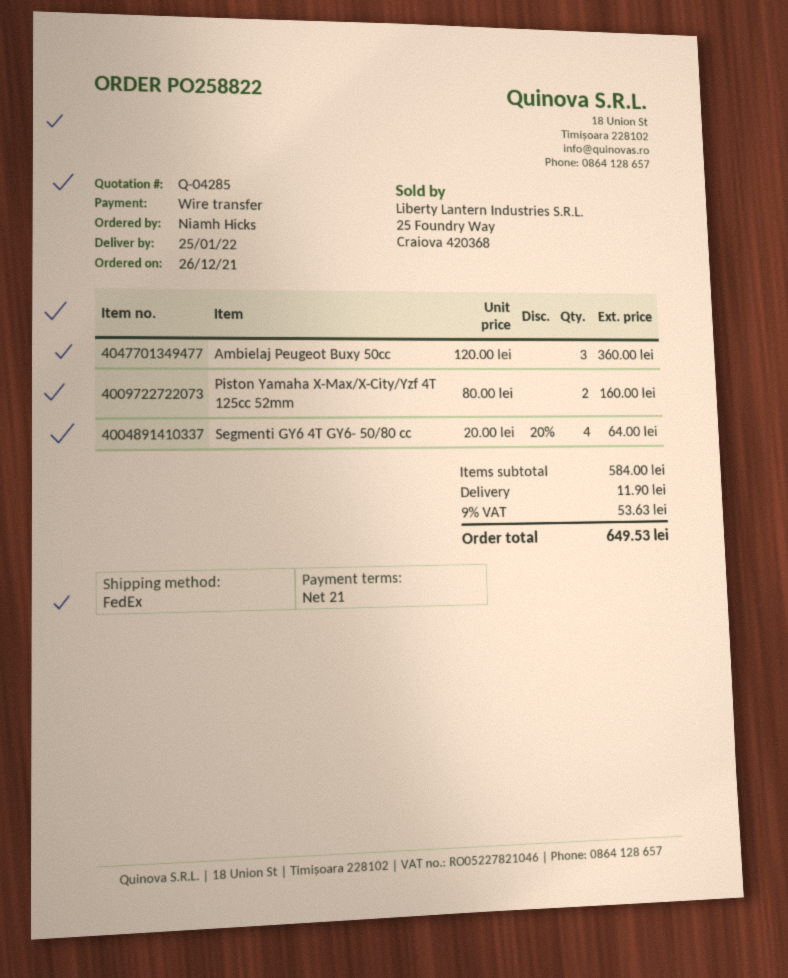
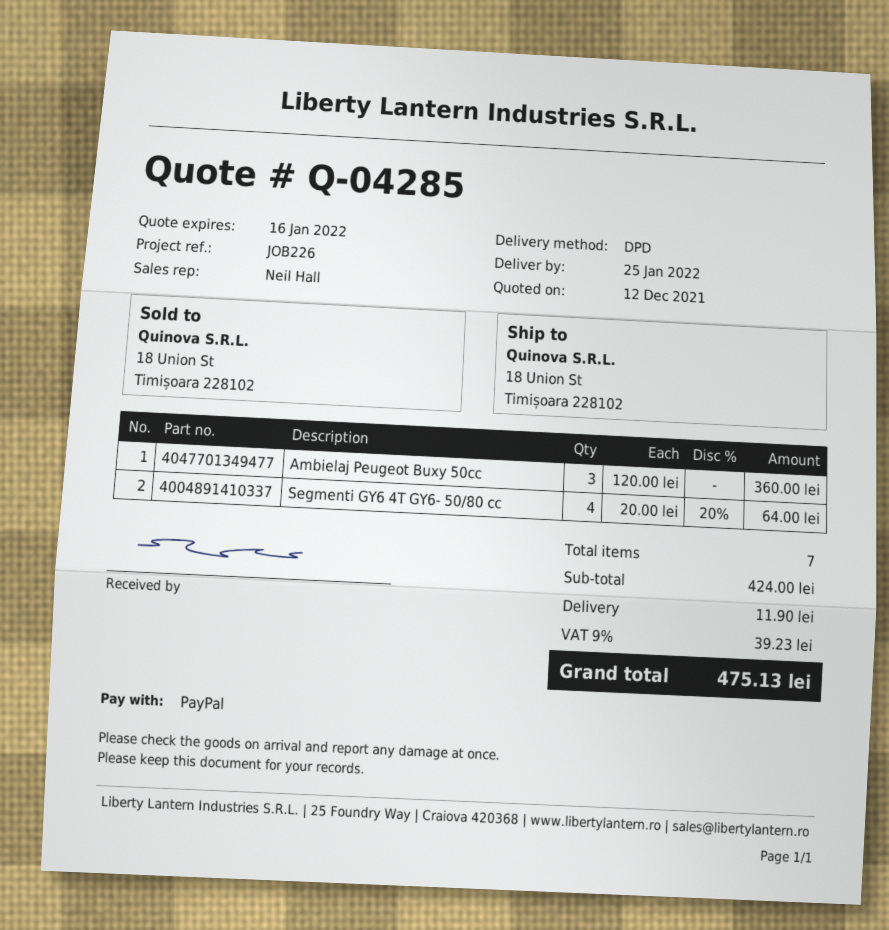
payment method: bank transfer -> PayPal
shipping method: FedEx -> DPD
Piston Yamaha X-Max/X-City/Yzf 4T 125cc 52mm: 2 x 80.00 = 160.00 -> none
subtotal: 584.00 -> 424.00
tax: 9% = 53.63 -> 9% = 39.23
total: 649.53 -> 475.13

